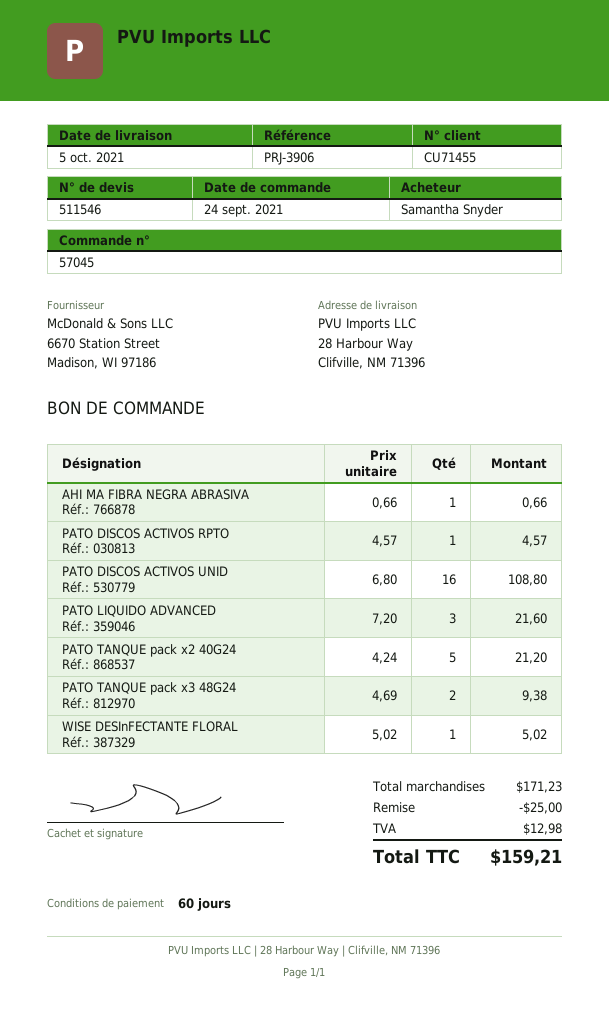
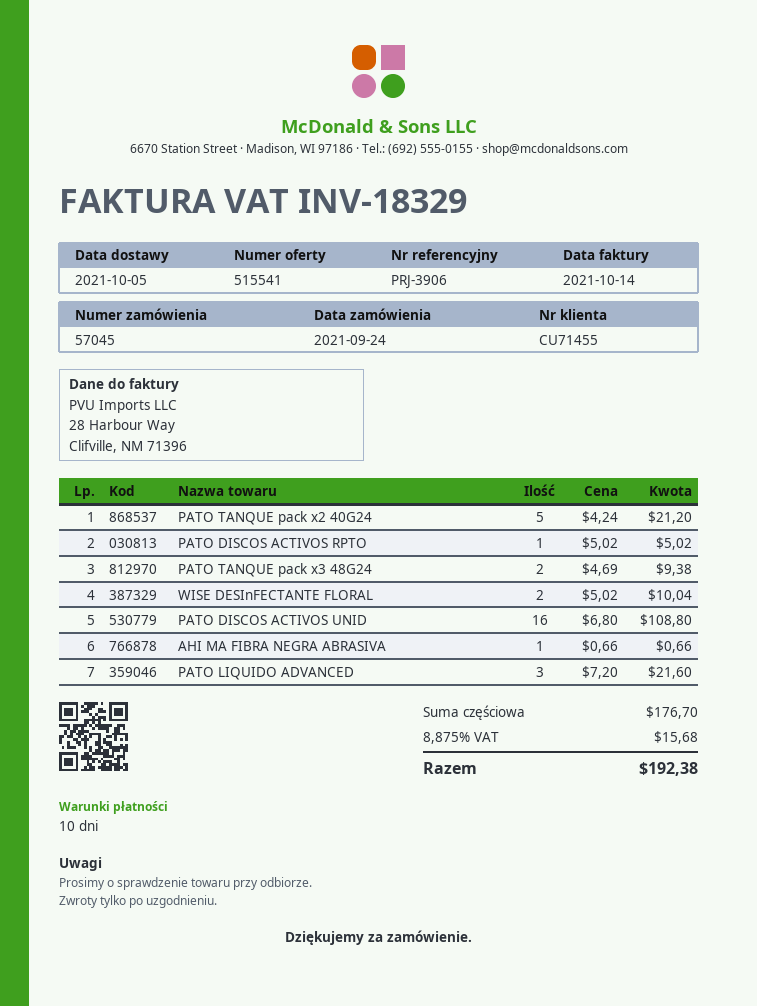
quote number: 511546 -> 515541
payment terms: 60 days -> 10 days
PATO DISCOS ACTIVOS RPTO: 1 x 4.57 = 4.57 -> 1 x 5.02 = 5.02
WISE DESInFECTANTE FLORAL: 1 x 5.02 = 5.02 -> 2 x 5.02 = 10.04
subtotal: 171.23 -> 176.70
discount: 25.00 -> none
tax: 12.98 -> 15.68
total: 159.21 -> 192.38

